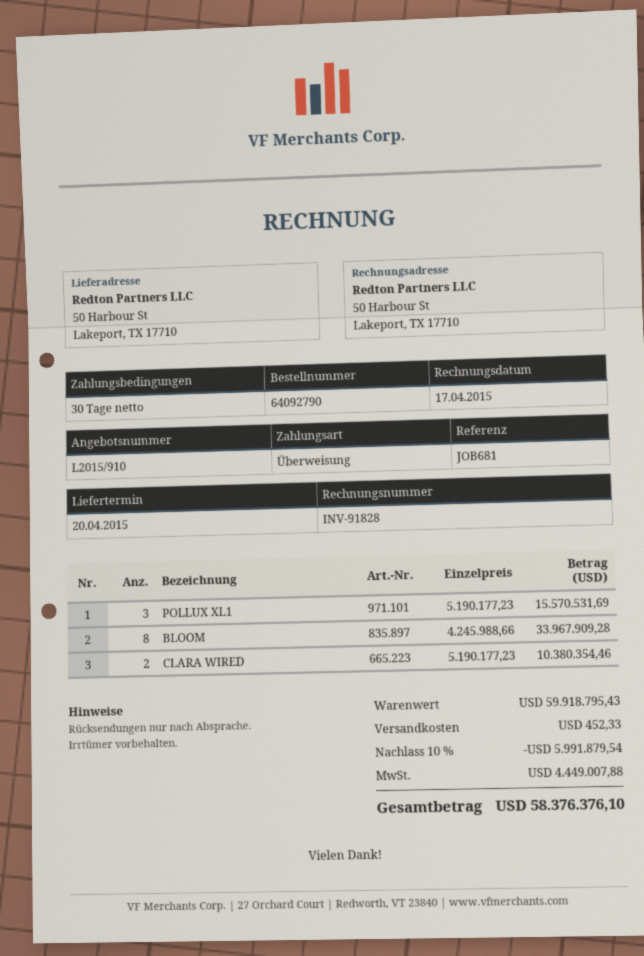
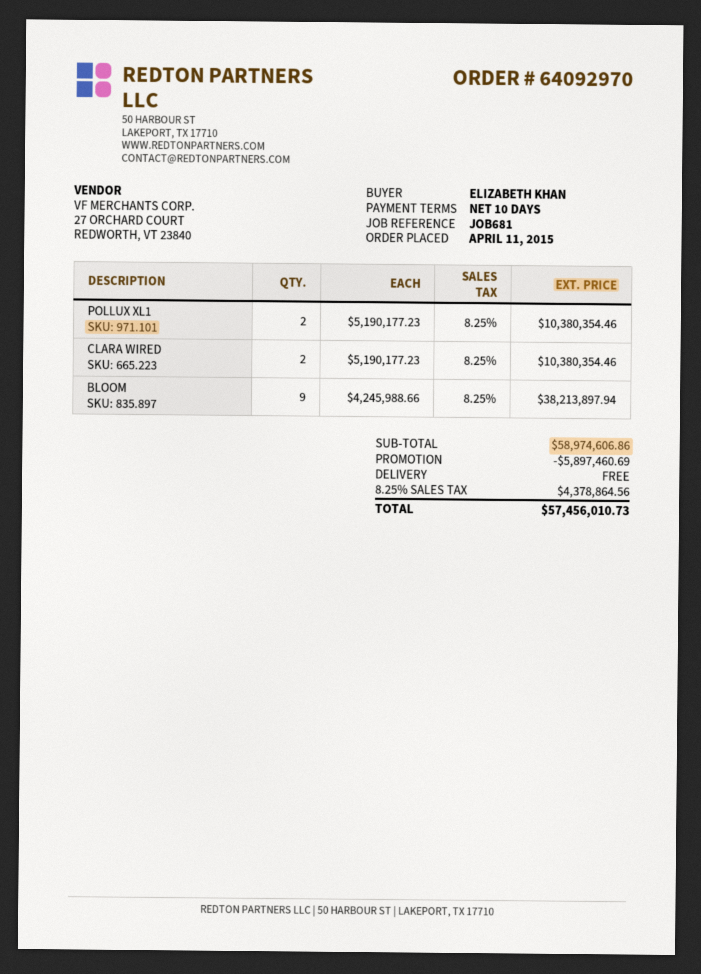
order number: 64092790 -> 64092970
payment terms: 30 days -> 10 days
POLLUX XL1: 3 x 5190177.23 = 15570531.69 -> 2 x 5190177.23 = 10380354.46
BLOOM: 8 x 4245988.66 = 33967909.28 -> 9 x 4245988.66 = 38213897.94
subtotal: 59918795.43 -> 58974606.86
discount: 5991879.54 -> 5897460.69
shipping: 452.33 -> 0.00
tax: 4449007.88 -> 4378864.56
total: 58376376.10 -> 57456010.73

